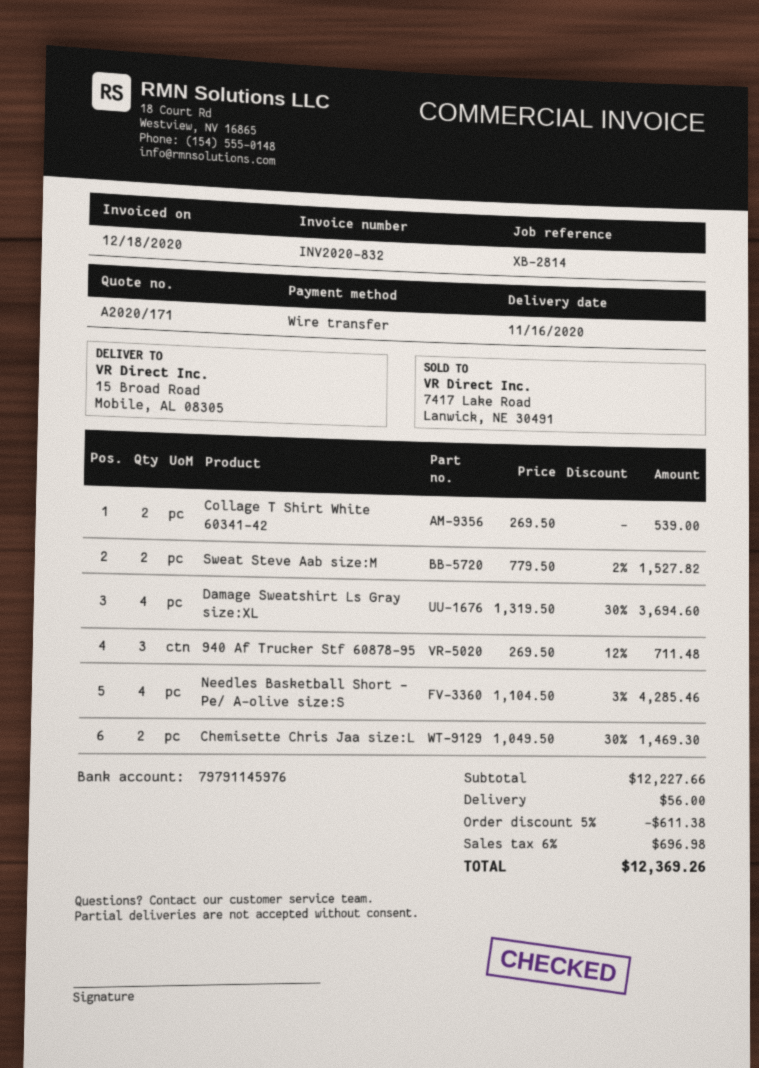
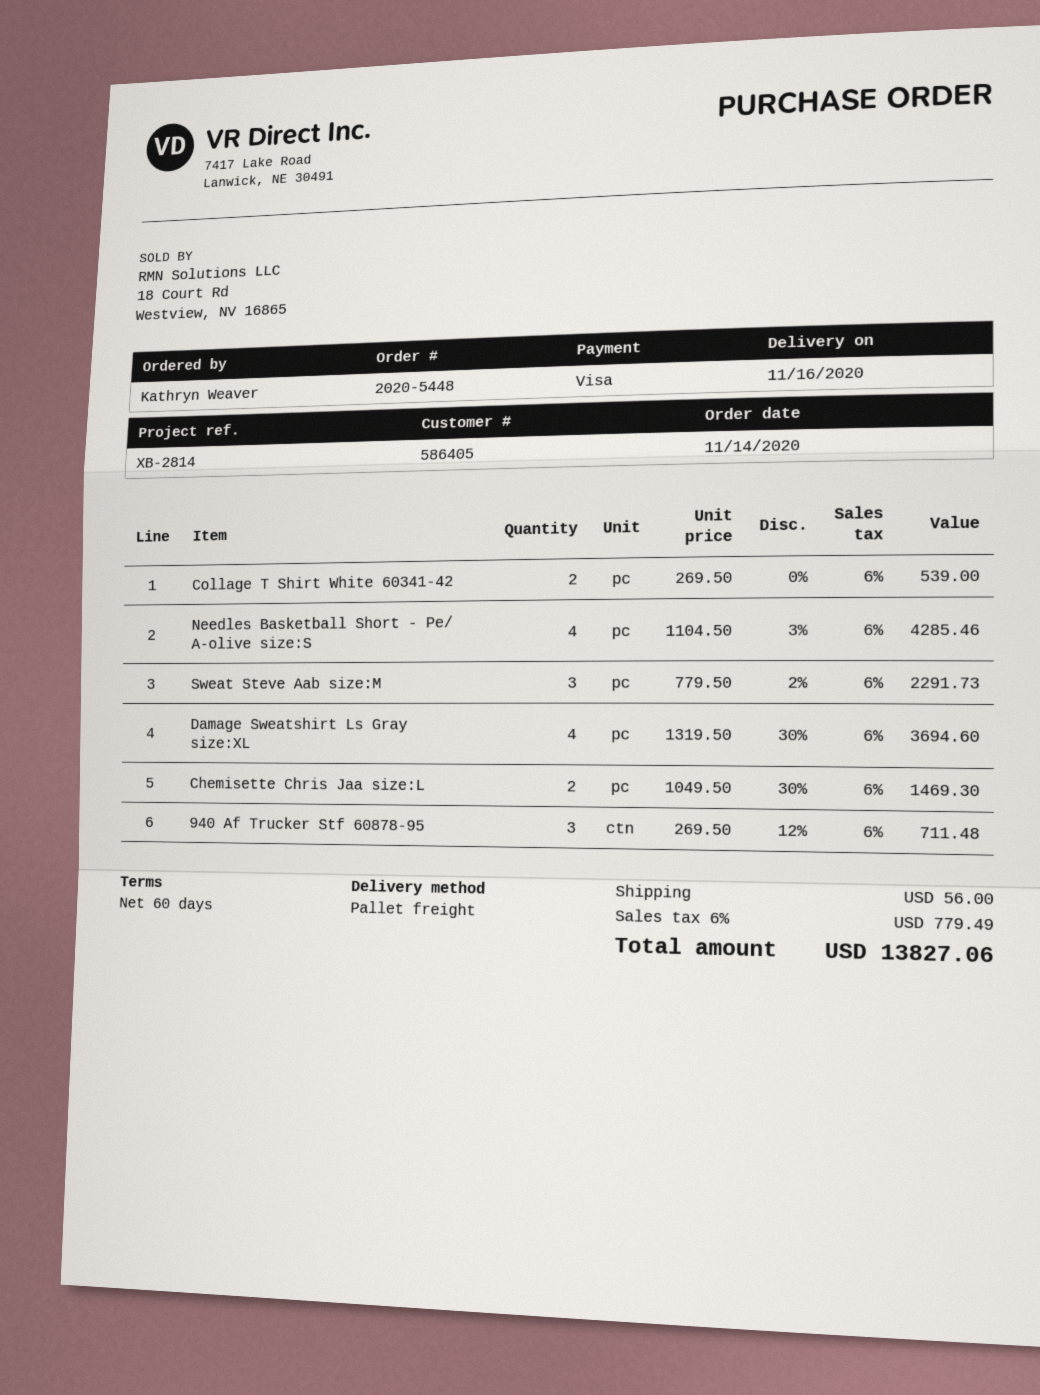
payment method: bank transfer -> Visa
Sweat Steve Aab size:M: 2 x 779.50 - 2% = 1527.82 -> 3 x 779.50 - 2% = 2291.73
discount: 5% = 611.38 -> none
tax: 6% = 696.98 -> 6% = 779.49
total: 12369.26 -> 13827.06

